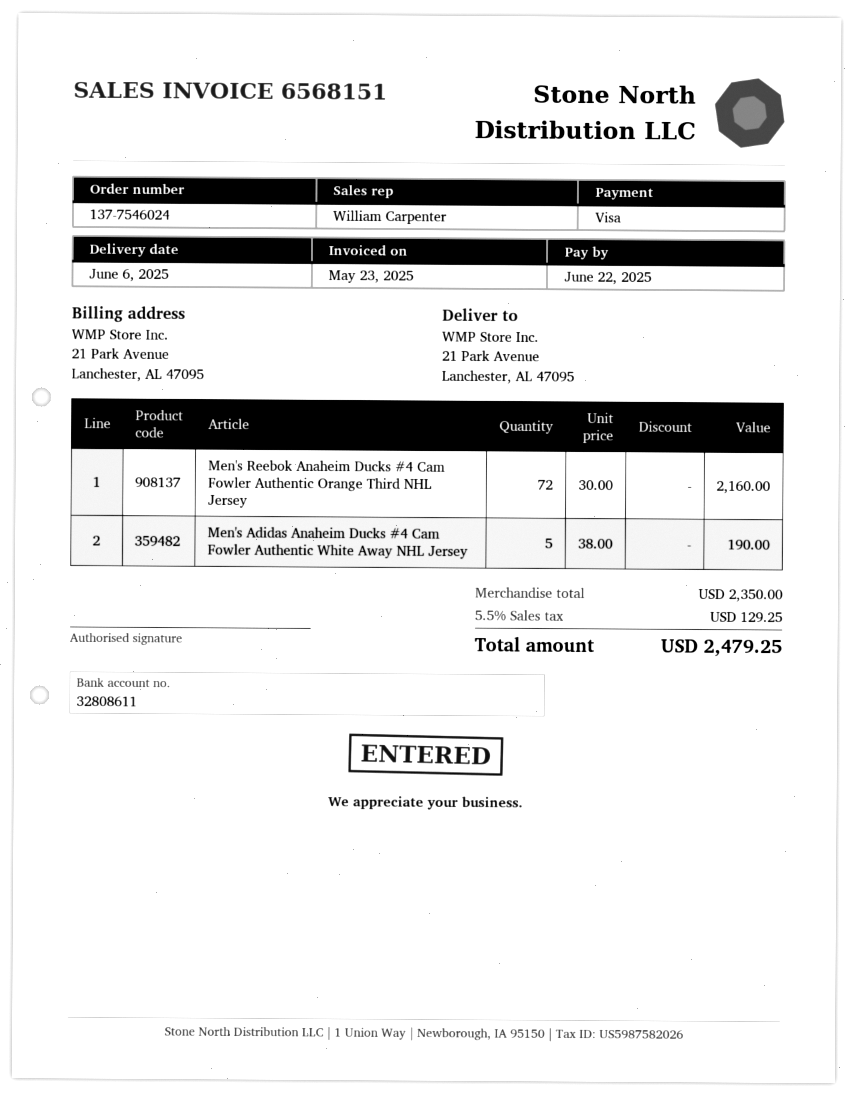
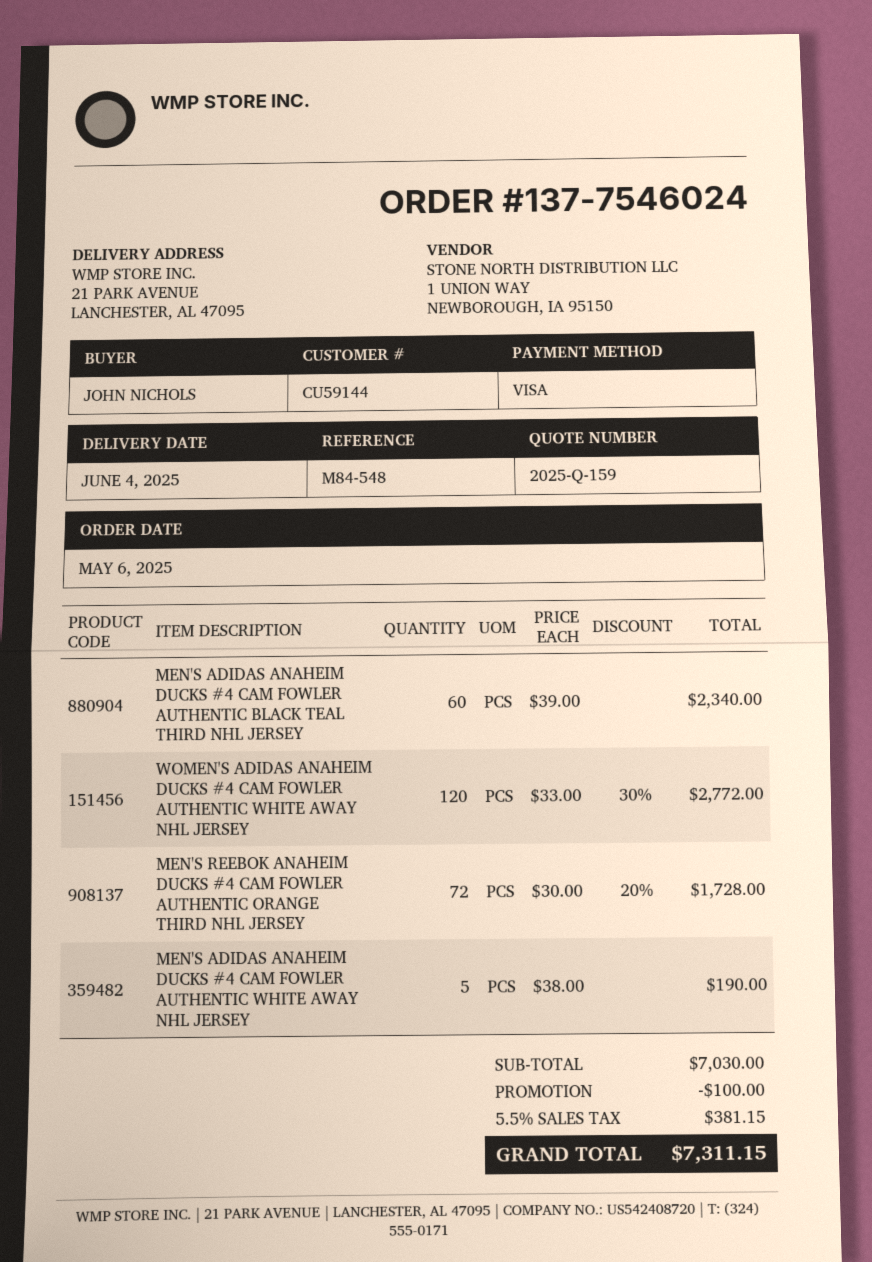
delivery date: 2025-06-06 -> 2025-06-04
Men's Reebok Anaheim Ducks #4 Cam Fowler Authentic Orange Third NHL Jersey: 72 x 30.00 = 2160.00 -> 72 x 30.00 - 20% = 1728.00
MEN'S ADIDAS ANAHEIM DUCKS #4 CAM FOWLER AUTHENTIC BLACK TEAL THIRD NHL JERSEY: none -> 60 x 39.00 = 2340.00
WOMEN'S ADIDAS ANAHEIM DUCKS #4 CAM FOWLER AUTHENTIC WHITE AWAY NHL JERSEY: none -> 120 x 33.00 - 30% = 2772.00
subtotal: 2350.00 -> 7030.00
discount: none -> 100.00
tax: 5.5% = 129.25 -> 5.5% = 381.15
total: 2479.25 -> 7311.15

